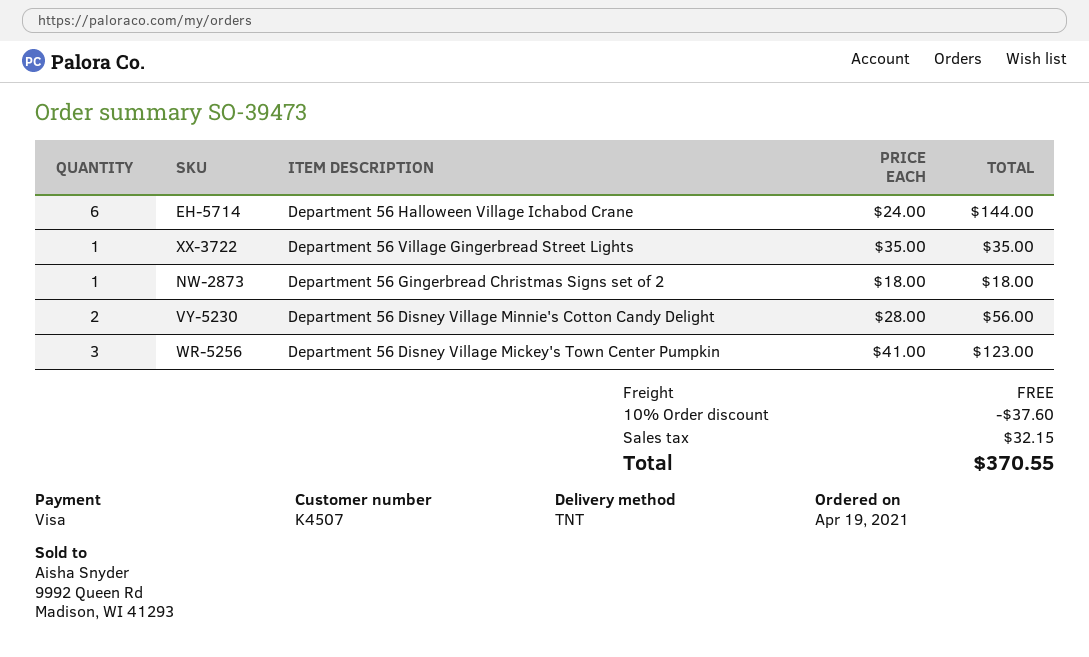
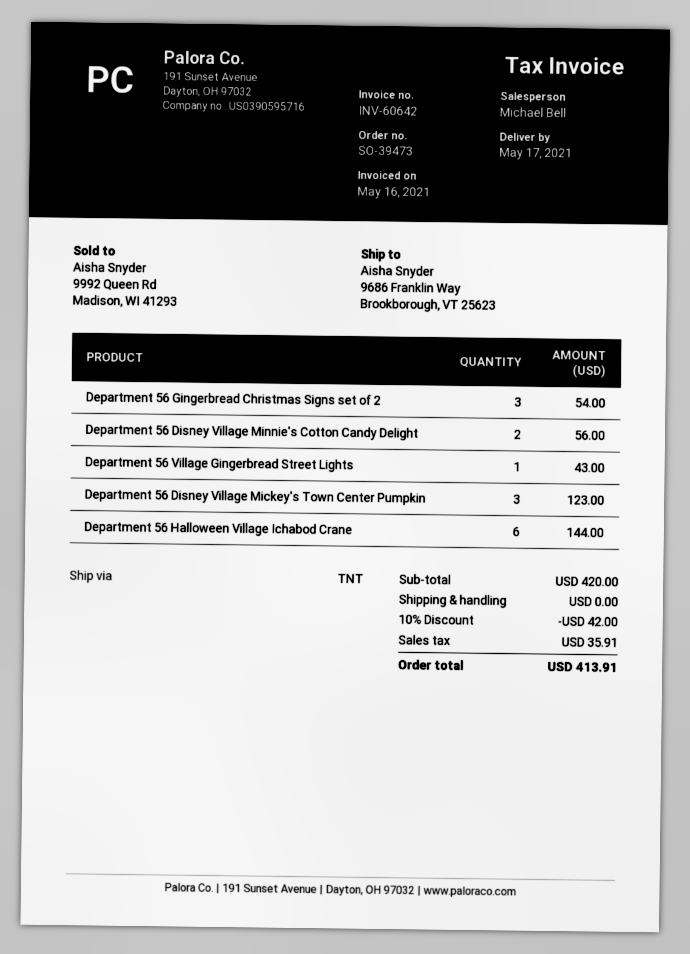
Department 56 Village Gingerbread Street Lights: 1 for 35.00 -> 1 for 43.00
Department 56 Gingerbread Christmas Signs set of 2: 1 for 18.00 -> 3 for 54.00
discount: 10% = 37.60 -> 10% = 42.00
tax: 32.15 -> 35.91
total: 370.55 -> 413.91

